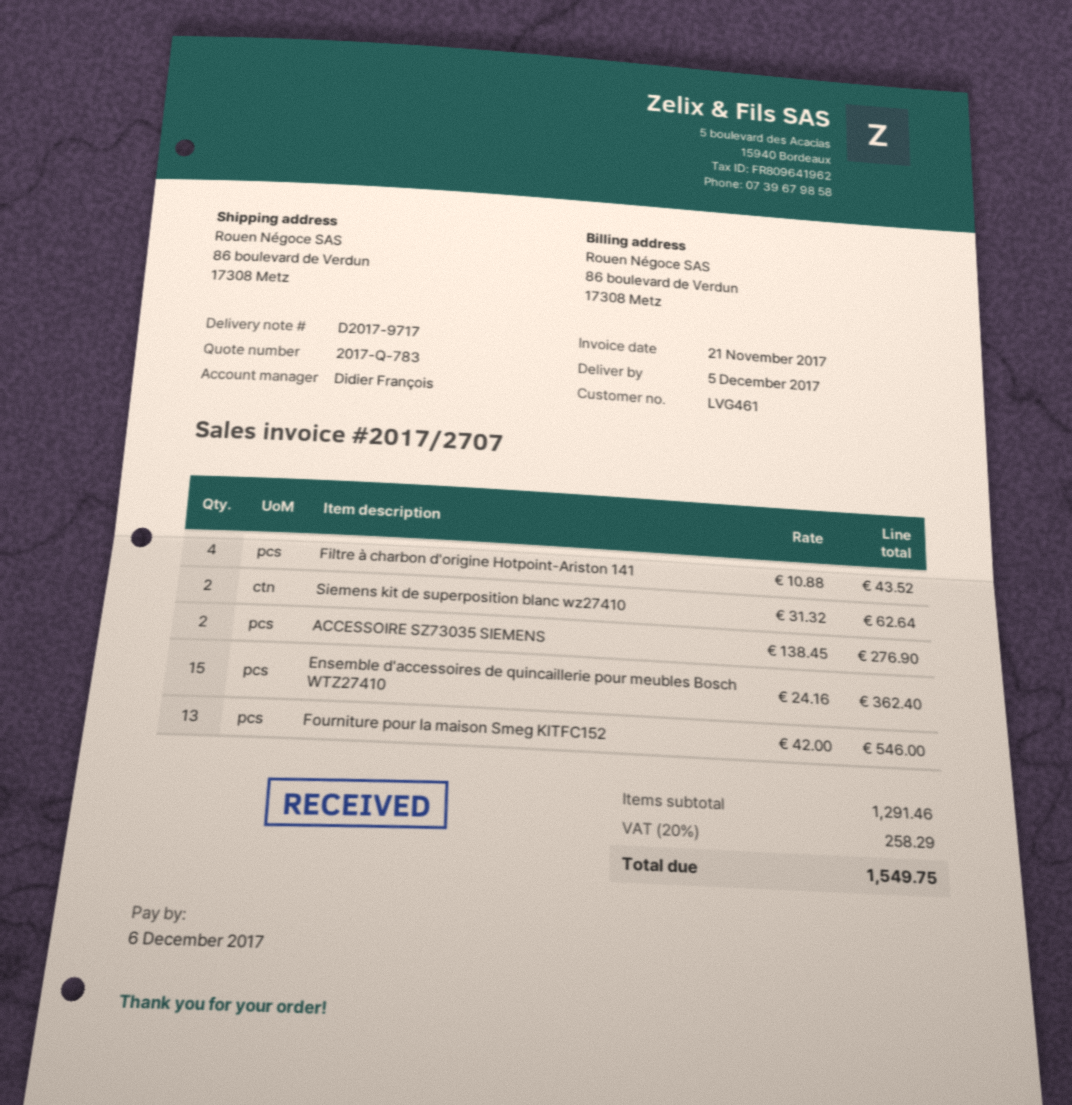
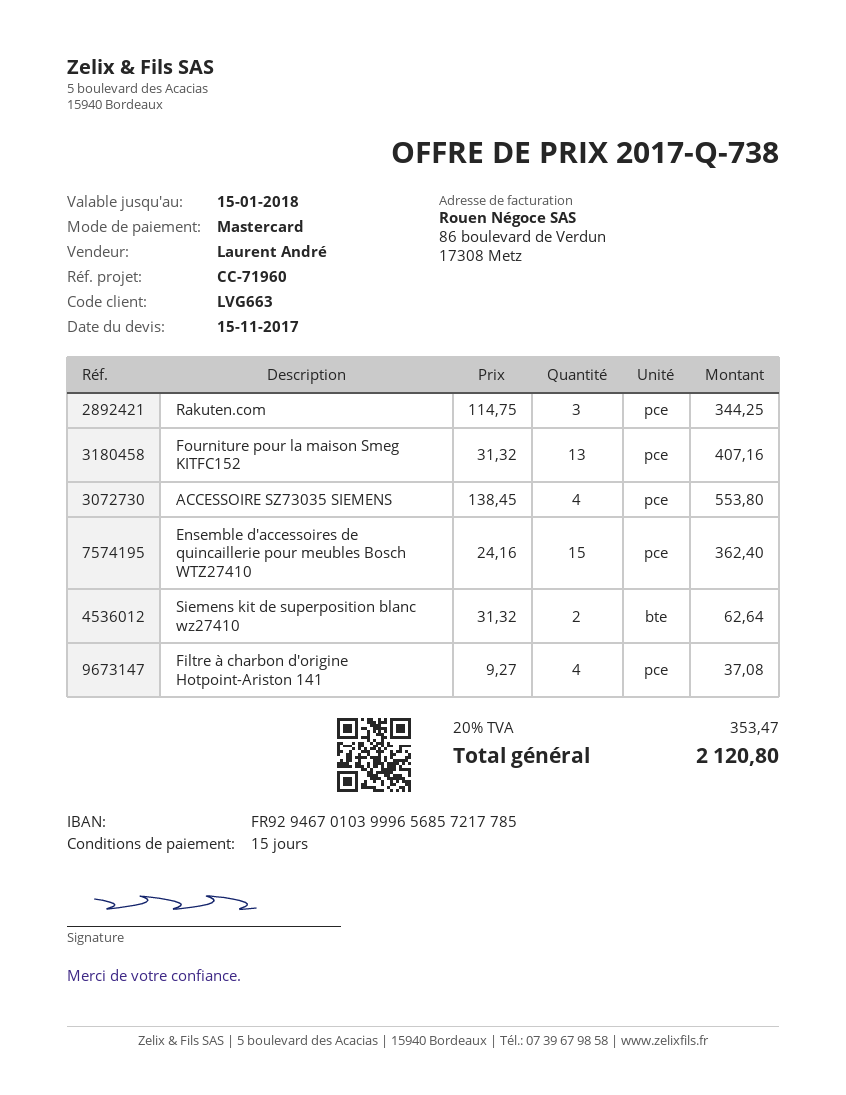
quote number: 2017-Q-783 -> 2017-Q-738
customer number: LVG461 -> LVG663
sales rep: Didier François -> Laurent André
Filtre à charbon d'origine Hotpoint-Ariston 141: 4 x 10.88 = 43.52 -> 4 x 9.27 = 37.08
ACCESSOIRE SZ73035 SIEMENS: 2 x 138.45 = 276.90 -> 4 x 138.45 = 553.80
Fourniture pour la maison Smeg KITFC152: 13 x 42.00 = 546.00 -> 13 x 31.32 = 407.16
Rakuten.com: none -> 3 x 114.75 = 344.25
tax: 20% = 258.29 -> 20% = 353.47
total: 1549.75 -> 2120.80

